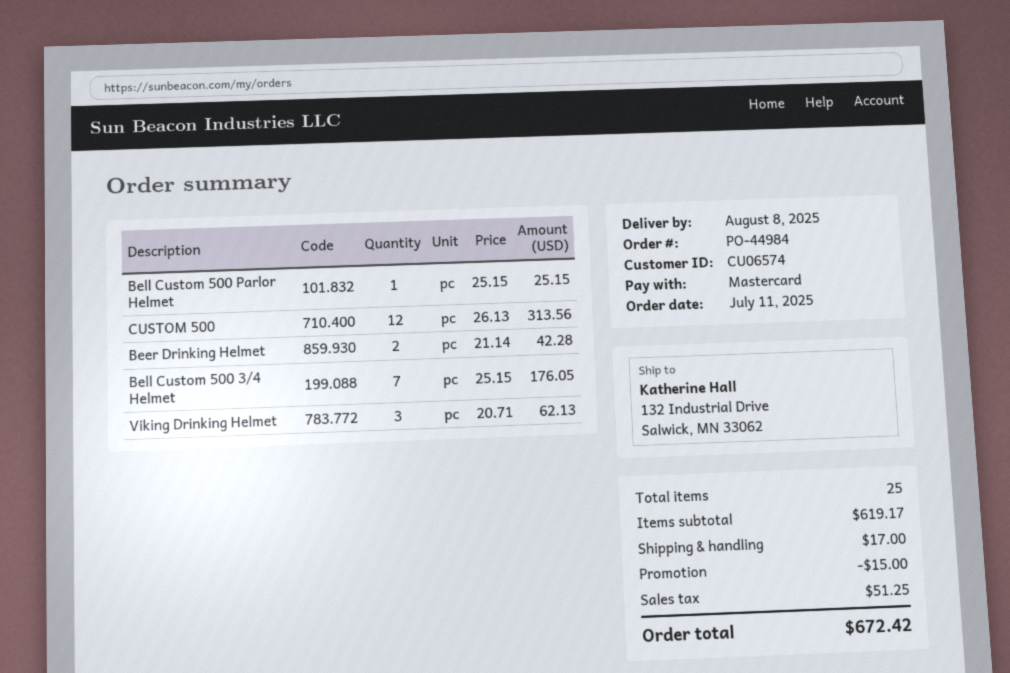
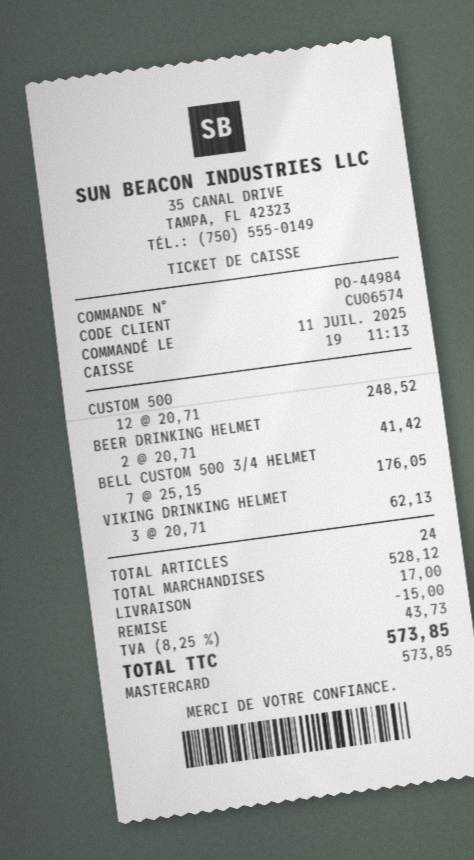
Bell Custom 500 Parlor Helmet: 1 x 25.15 = 25.15 -> none
CUSTOM 500: 12 x 26.13 = 313.56 -> 12 x 20.71 = 248.52
Beer Drinking Helmet: 2 x 21.14 = 42.28 -> 2 x 20.71 = 41.42
total quantity: 25 -> 24
subtotal: 619.17 -> 528.12
tax: 51.25 -> 43.73
total: 672.42 -> 573.85

